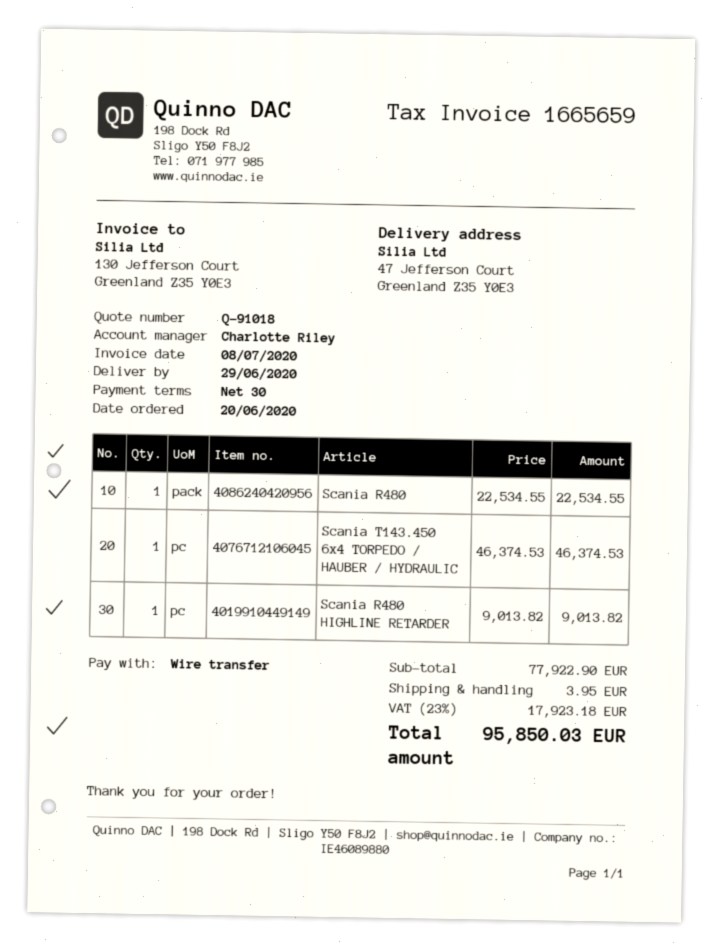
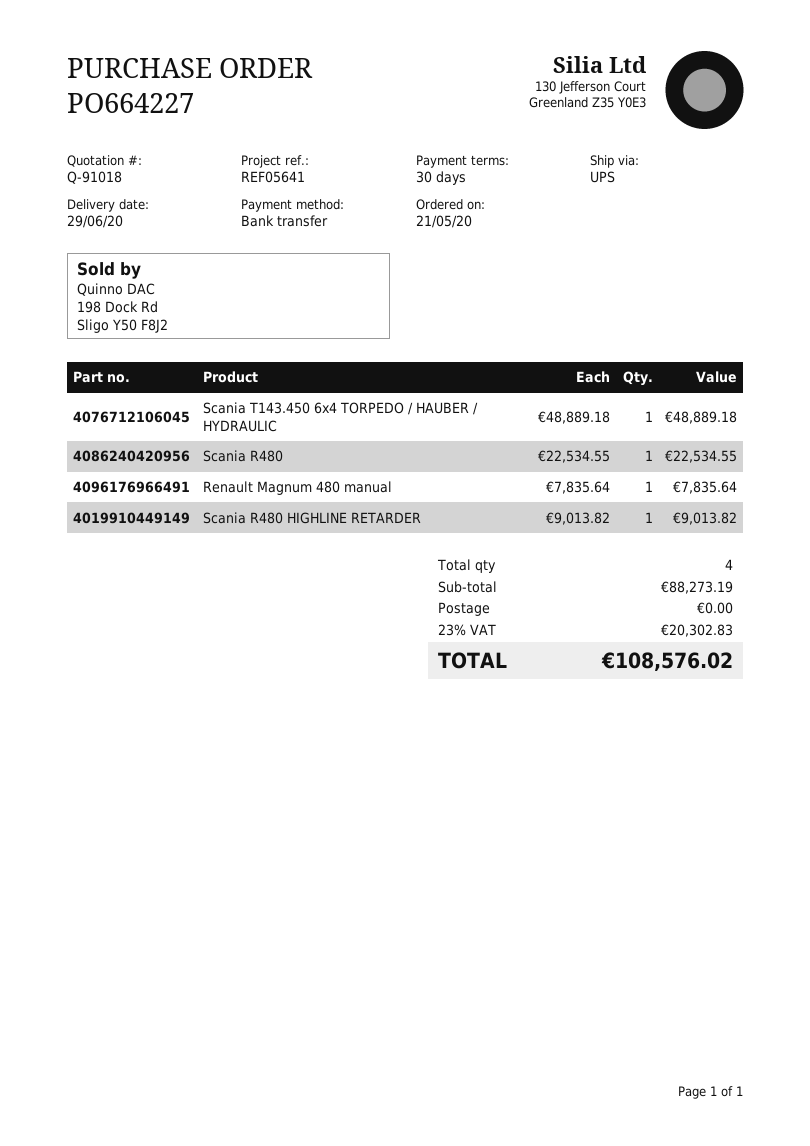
order date: 2020-06-20 -> 2020-05-21
Scania T143.450 6x4 TORPEDO / HAUBER / HYDRAULIC: 1 x 46374.53 = 46374.53 -> 1 x 48889.18 = 48889.18
Renault Magnum 480 manual: none -> 1 x 7835.64 = 7835.64
subtotal: 77922.90 -> 88273.19
shipping: 3.95 -> 0.00
tax: 23% = 17923.18 -> 23% = 20302.83
total: 95850.03 -> 108576.02

